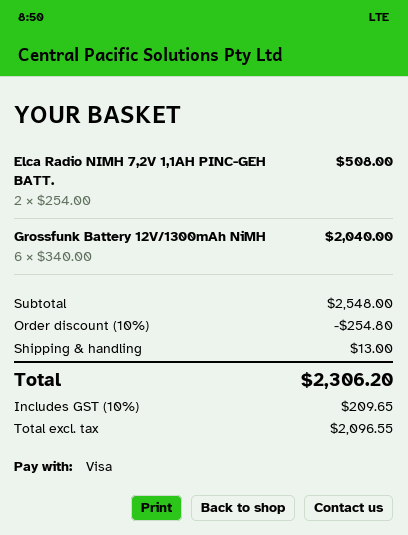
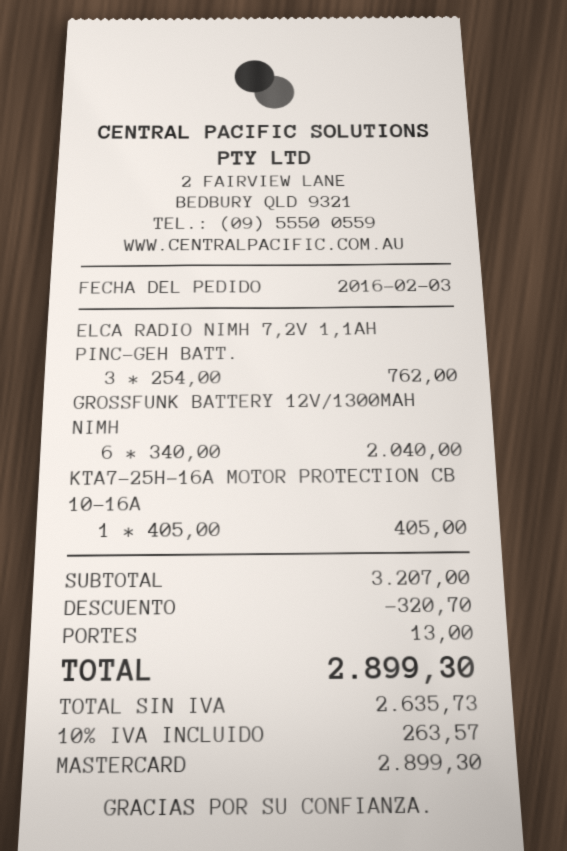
payment method: Visa -> Mastercard
Elca Radio NIMH 7,2V 1,1AH PINC-GEH BATT.: 2 x 254.00 = 508.00 -> 3 x 254.00 = 762.00
KTA7-25H-16A MOTOR PROTECTION CB 10-16A: none -> 1 x 405.00 = 405.00
subtotal: 2548.00 -> 3207.00
discount: 254.80 -> 320.70
net: 2096.55 -> 2635.73
tax: 10% = 209.65 -> 10% = 263.57
total: 2306.20 -> 2899.30

